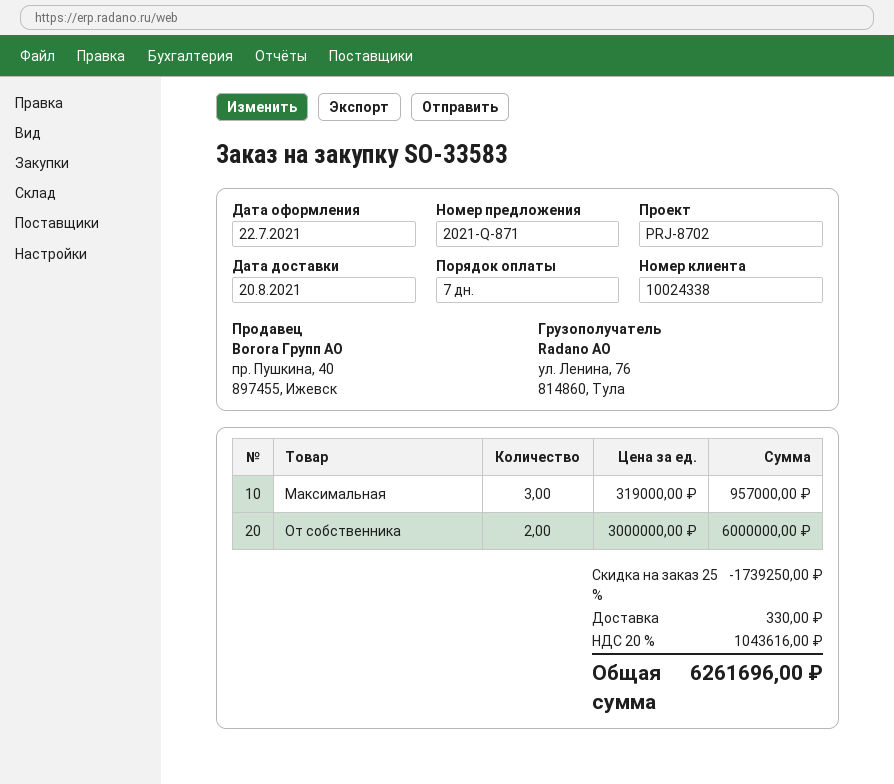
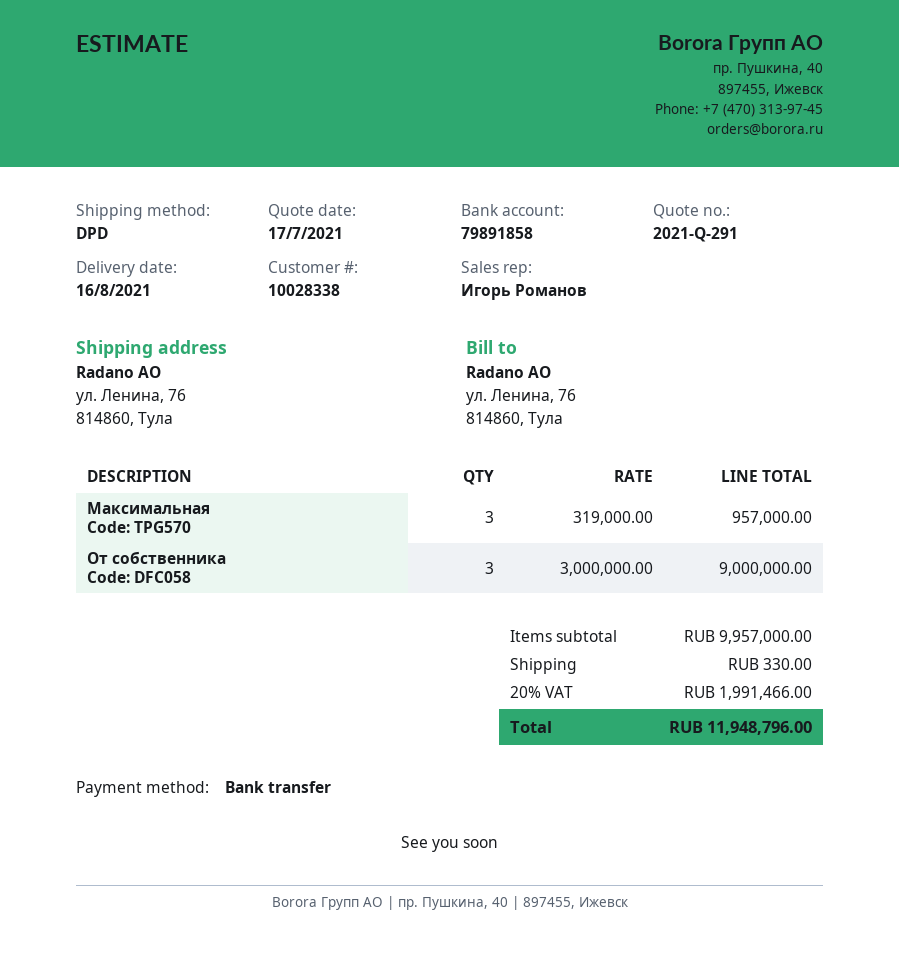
quote number: 2021-Q-871 -> 2021-Q-291
delivery date: 2021-08-20 -> 2021-08-16
customer number: 10024338 -> 10028338
От собственника: 2 x 3000000.00 = 6000000.00 -> 3 x 3000000.00 = 9000000.00
discount: 25% = 1739250.00 -> none
tax: 20% = 1043616.00 -> 20% = 1991466.00
total: 6261696.00 -> 11948796.00

